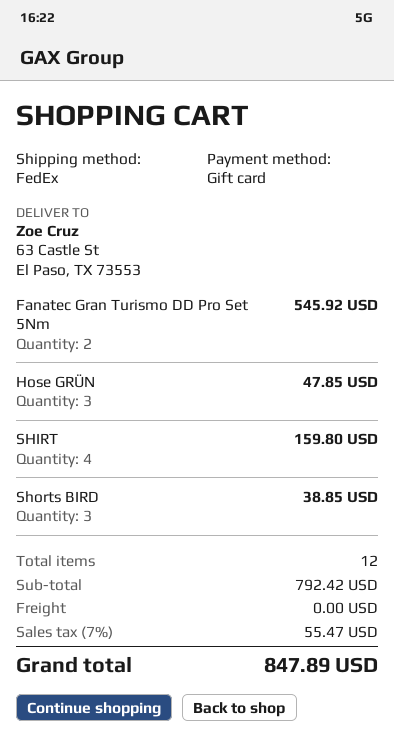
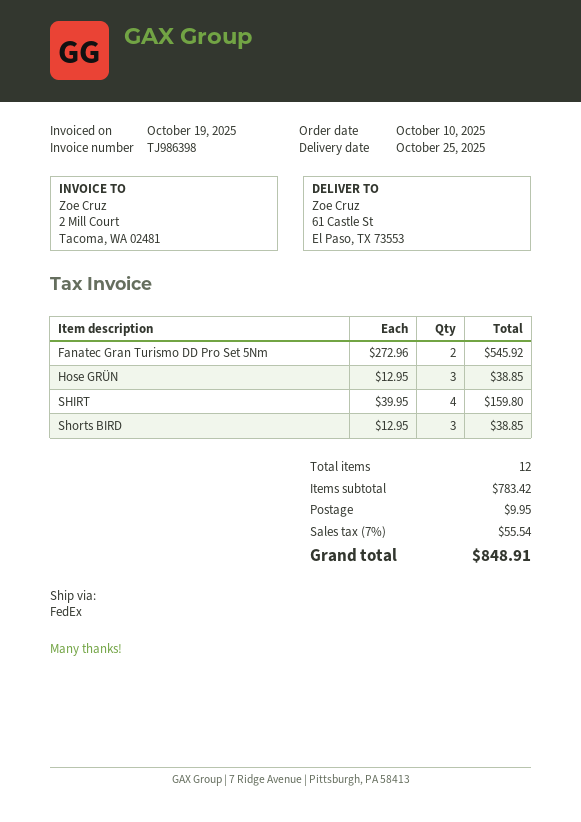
ship to: 63 Castle St, El Paso, TX 73553 -> 61 Castle St, El Paso, TX 73553
Hose GRÜN: 3 for 47.85 -> 3 for 38.85
subtotal: 792.42 -> 783.42
shipping: 0.00 -> 9.95
tax: 7% = 55.47 -> 7% = 55.54
total: 847.89 -> 848.91

